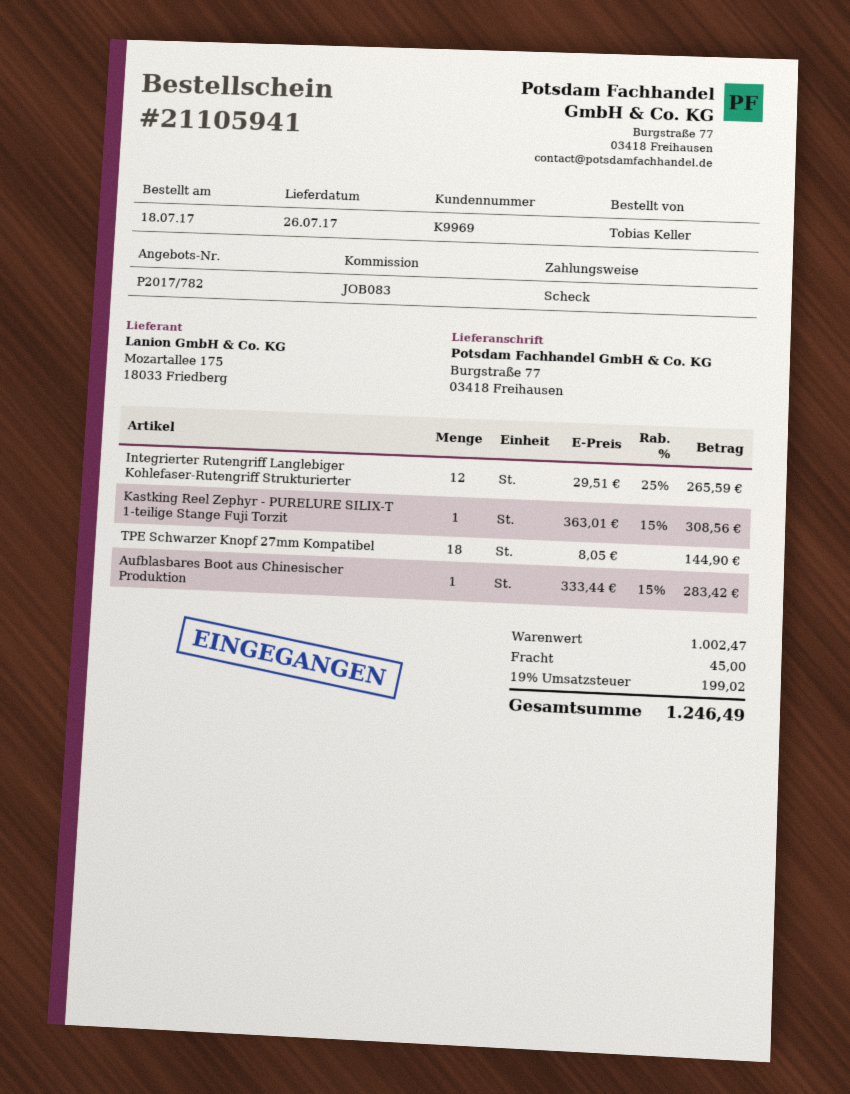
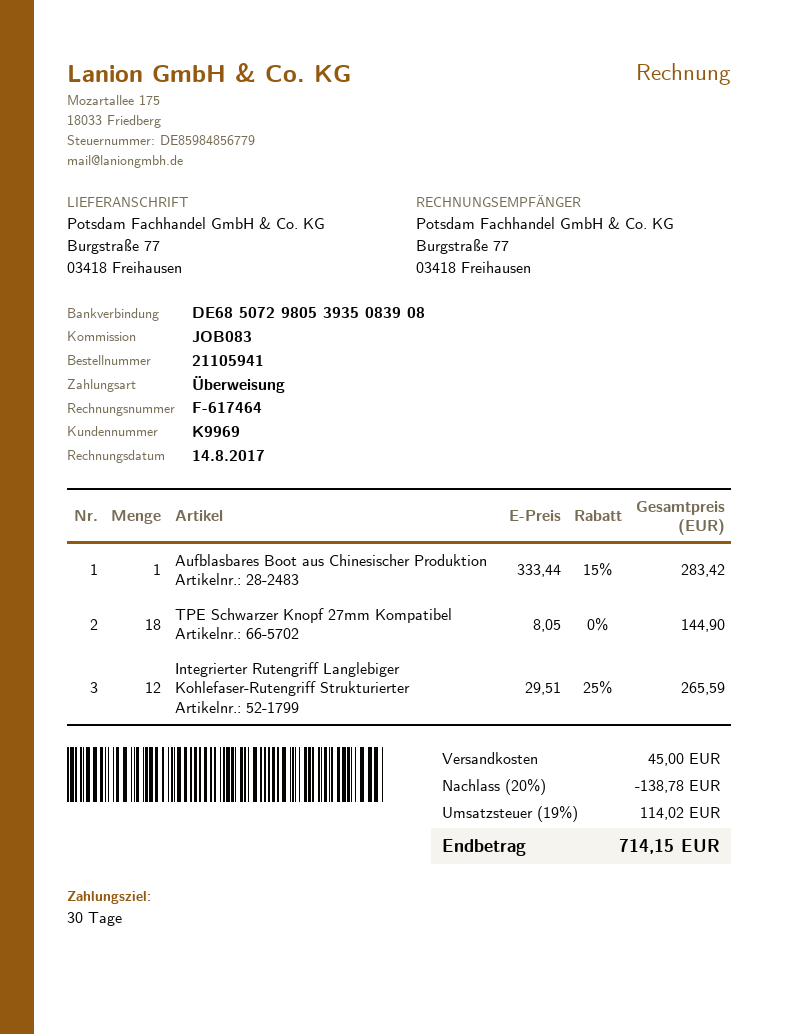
payment method: cheque -> bank transfer
Kastking Reel Zephyr - PURELURE SILIX-T 1-teilige Stange Fuji Torzit: 1 x 363.01 - 15% = 308.56 -> none
discount: none -> 20% = 138.78
tax: 19% = 199.02 -> 19% = 114.02
total: 1246.49 -> 714.15

